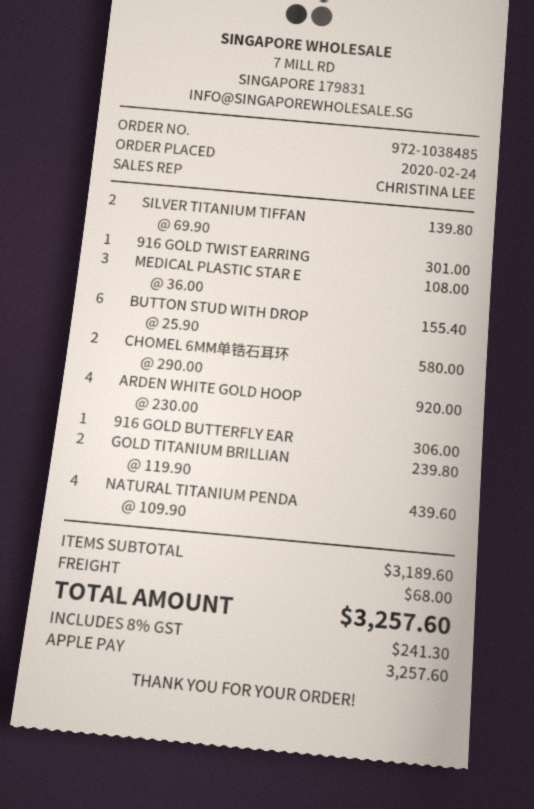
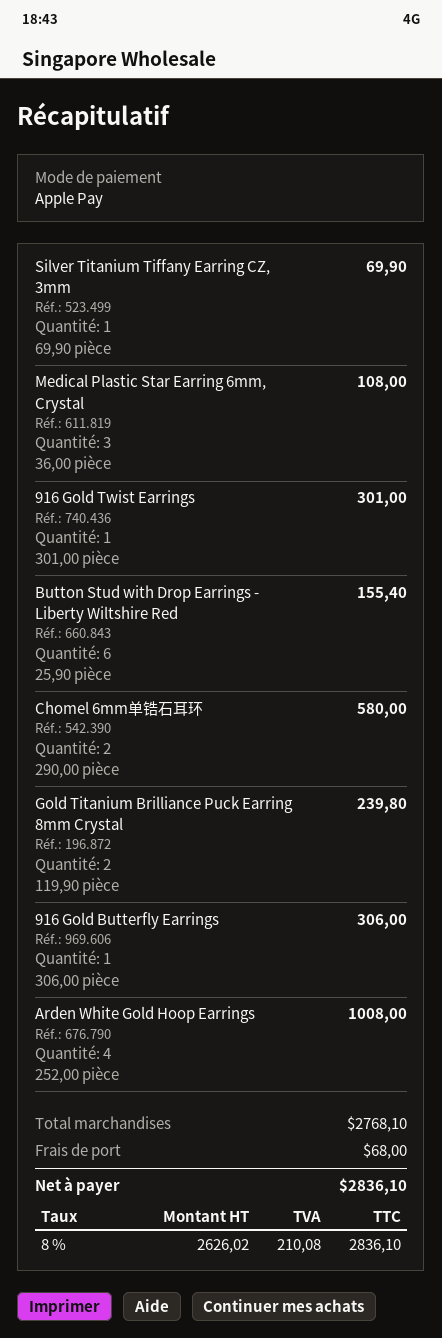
SILVER TITANIUM TIFFAN: 2 x 69.90 = 139.80 -> 1 x 69.90 = 69.90
ARDEN WHITE GOLD HOOP: 4 x 230.00 = 920.00 -> 4 x 252.00 = 1008.00
NATURAL TITANIUM PENDA: 4 x 109.90 = 439.60 -> none
subtotal: 3189.60 -> 2768.10
tax: 8% = 241.30 -> 8% = 210.08
total: 3257.60 -> 2836.10

